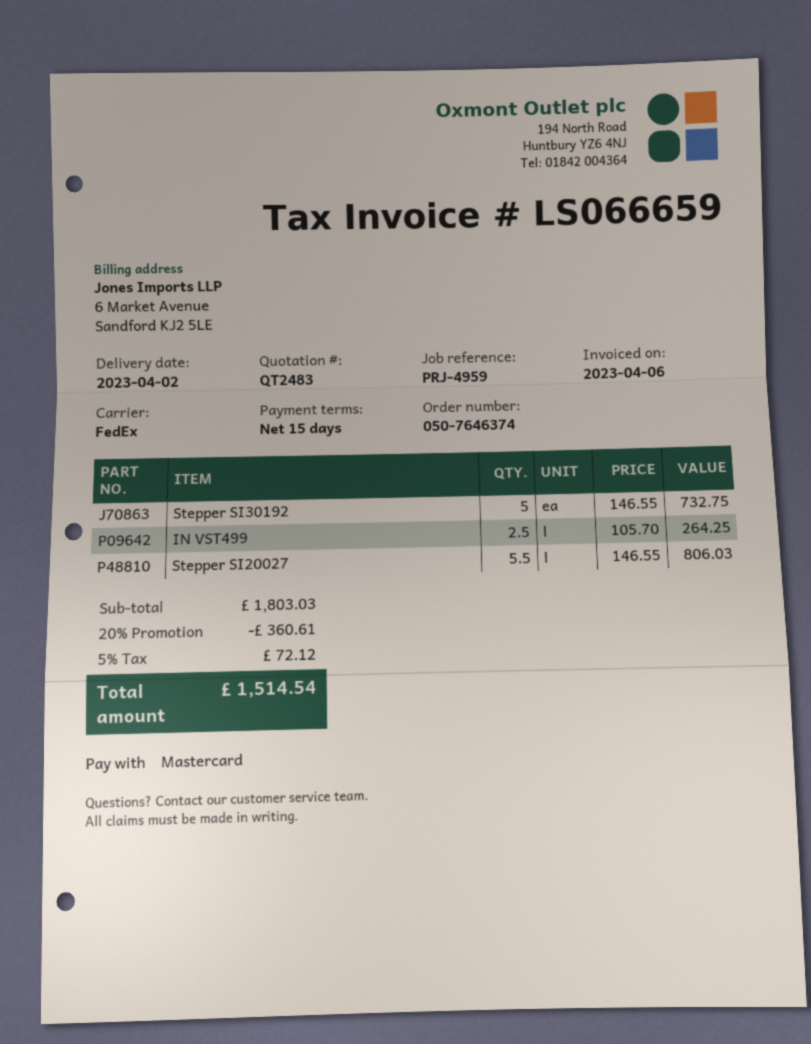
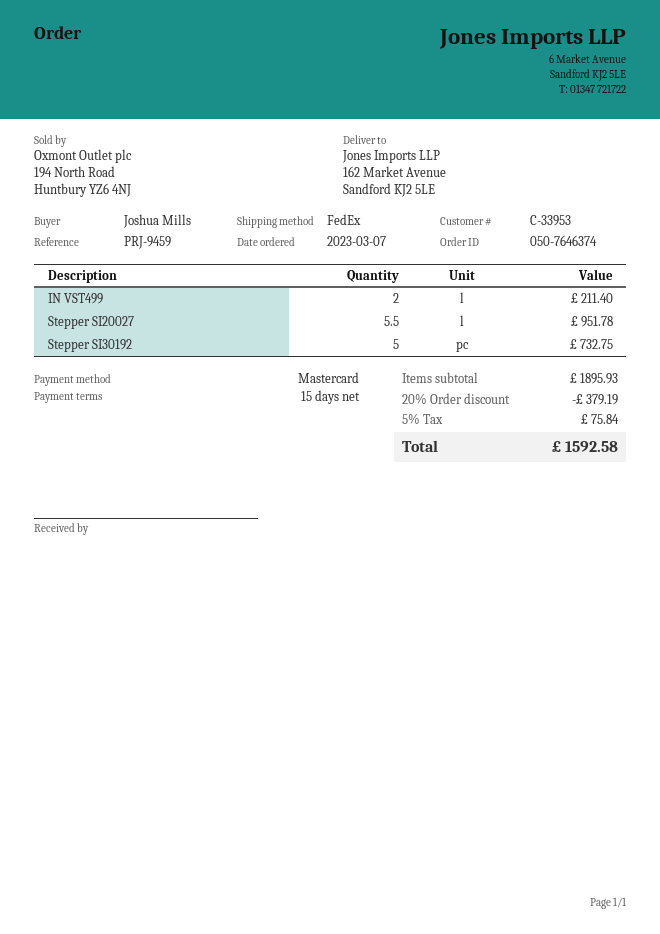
reference: PRJ-4959 -> PRJ-9459
IN VST499: 2.5 for 264.25 -> 2 for 211.40
Stepper SI20027: 5.5 for 806.03 -> 5.5 for 951.78
subtotal: 1803.03 -> 1895.93
discount: 20% = 360.61 -> 20% = 379.19
tax: 5% = 72.12 -> 5% = 75.84
total: 1514.54 -> 1592.58

